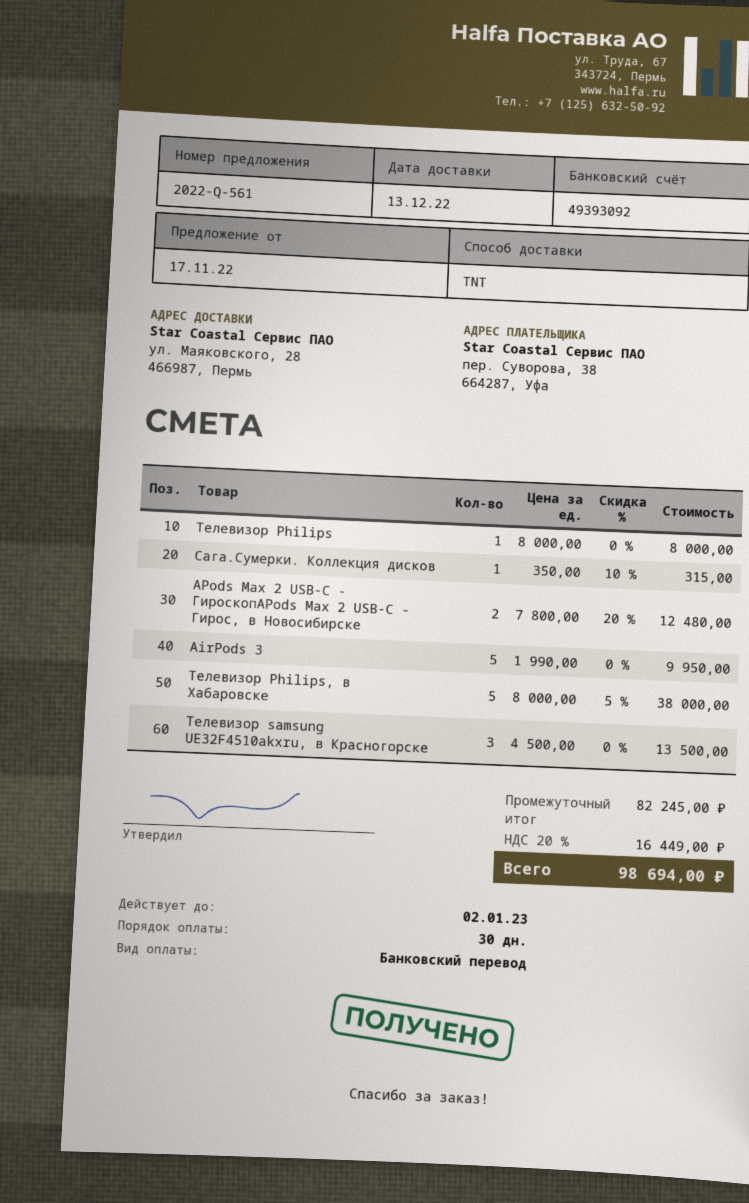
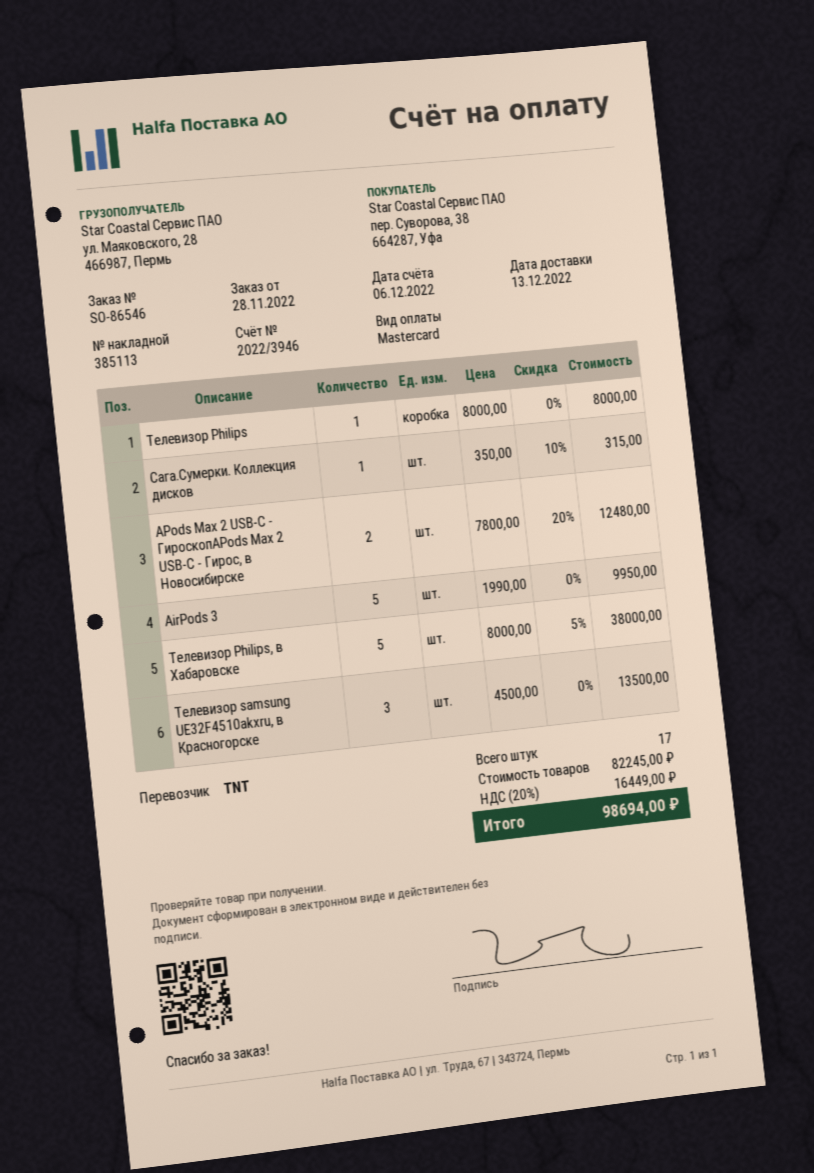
payment method: bank transfer -> Mastercard

